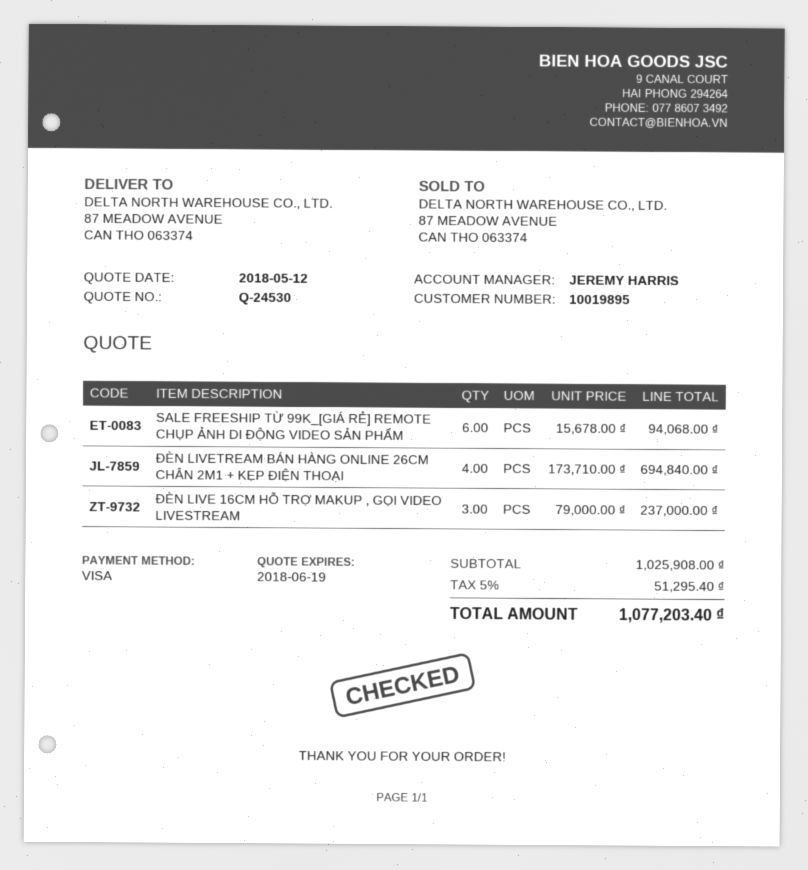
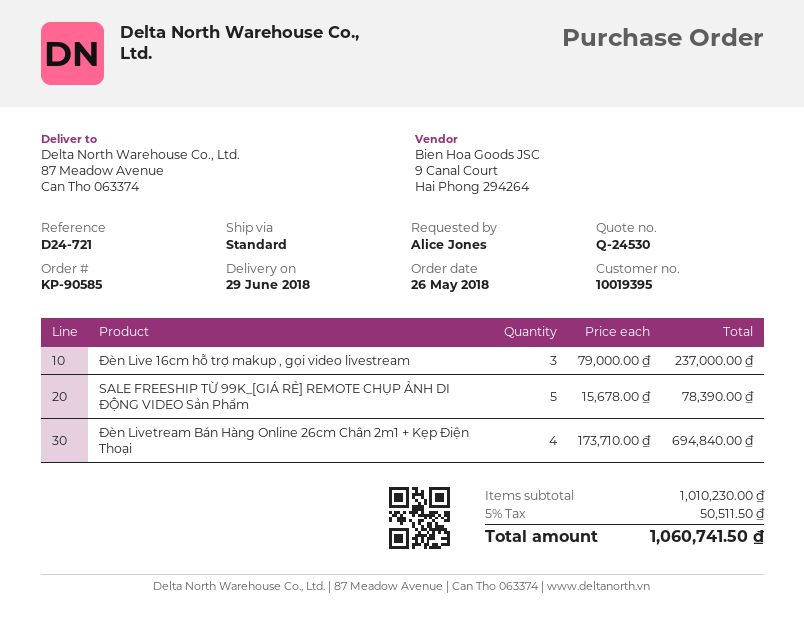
customer number: 10019895 -> 10019395
SALE FREESHIP TỪ 99K_[GIÁ RẺ] REMOTE CHỤP ẢNH DI ĐỘNG VIDEO SẢN PHẨM: 6 x 15678.00 = 94068.00 -> 5 x 15678.00 = 78390.00
subtotal: 1025908.00 -> 1010230.00
tax: 5% = 51295.40 -> 5% = 50511.50
total: 1077203.40 -> 1060741.50

